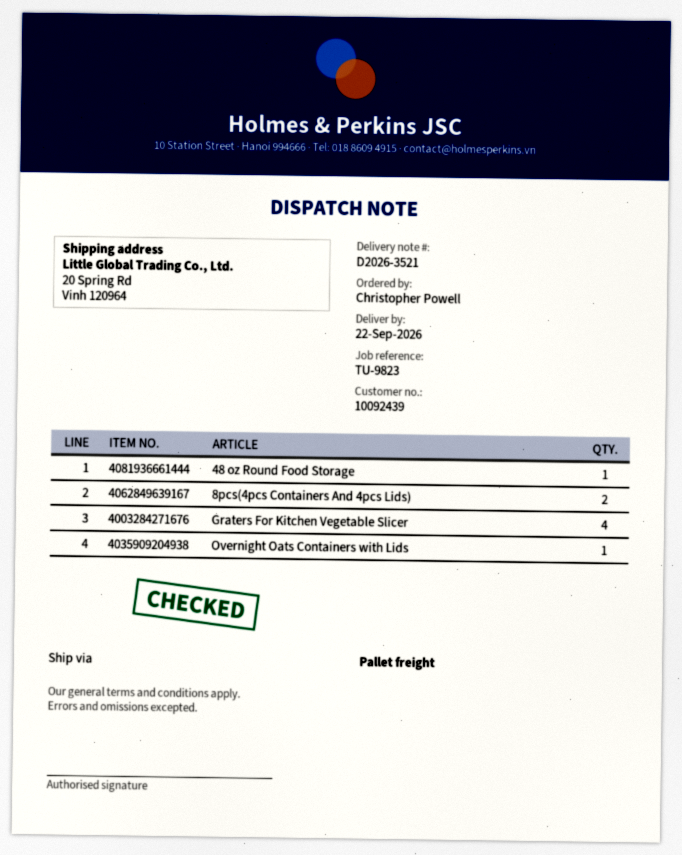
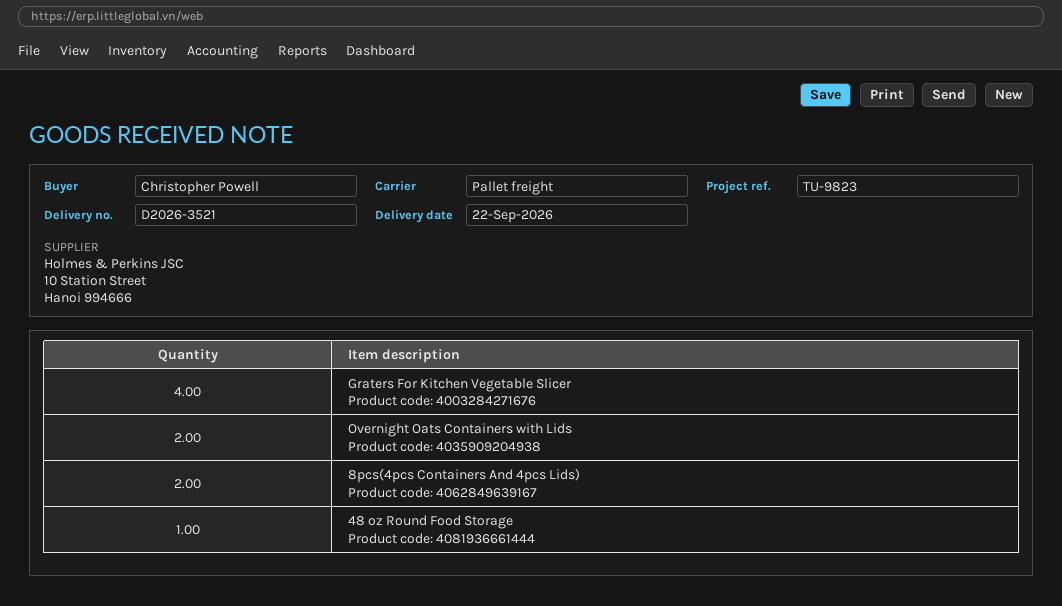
Overnight Oats Containers with Lids: 1 -> 2

